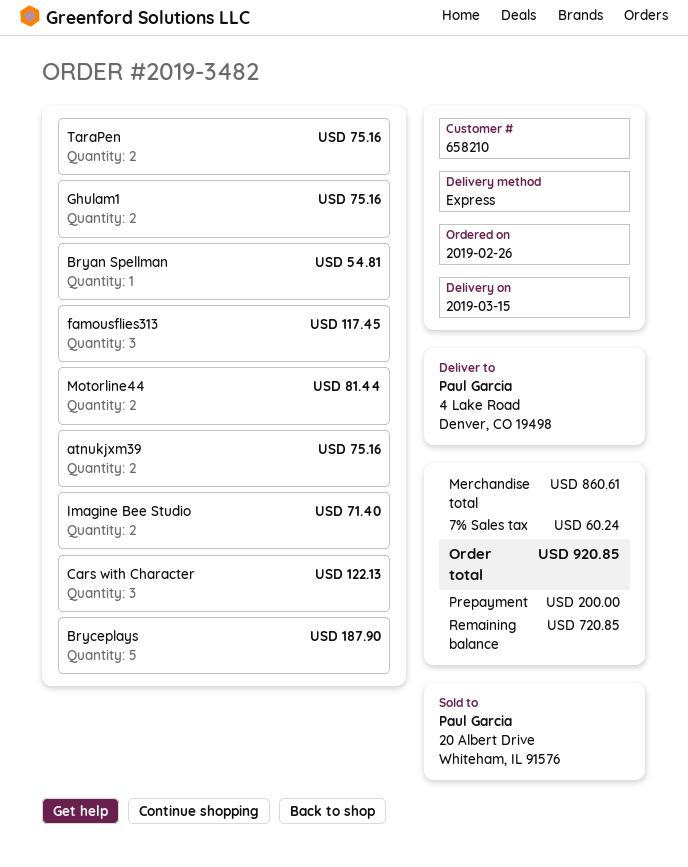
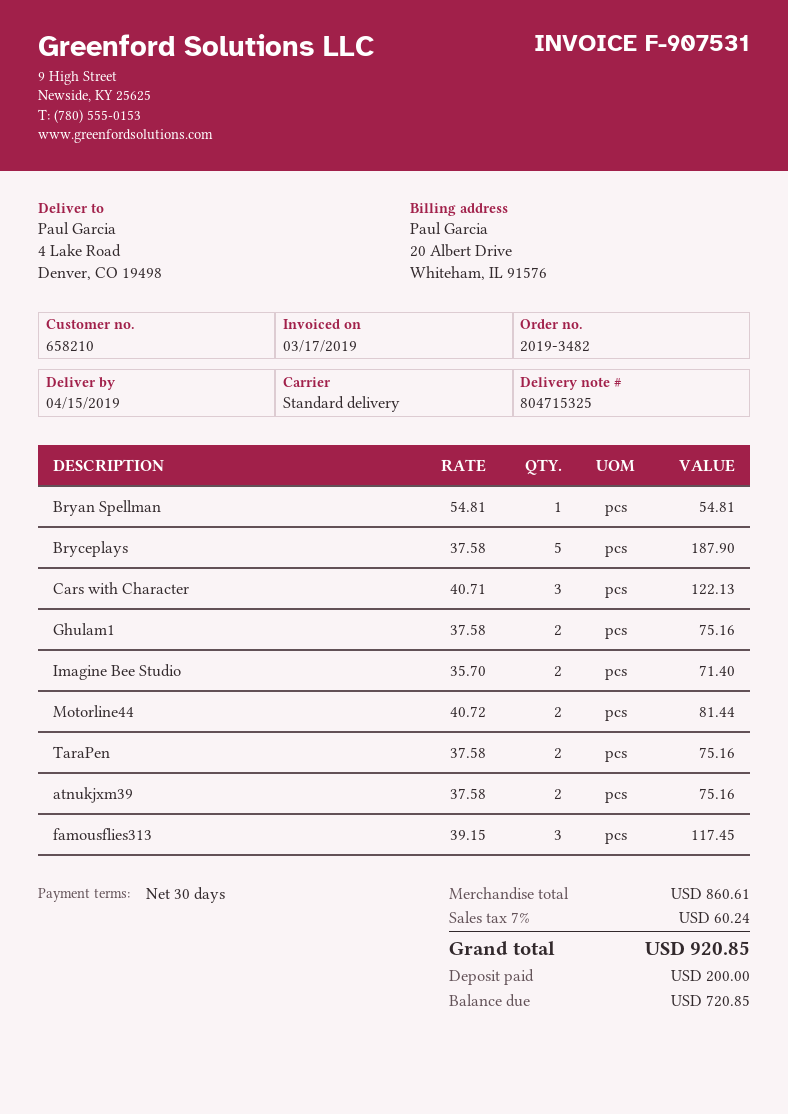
delivery date: 2019-03-15 -> 2019-04-15
shipping method: express -> standard

